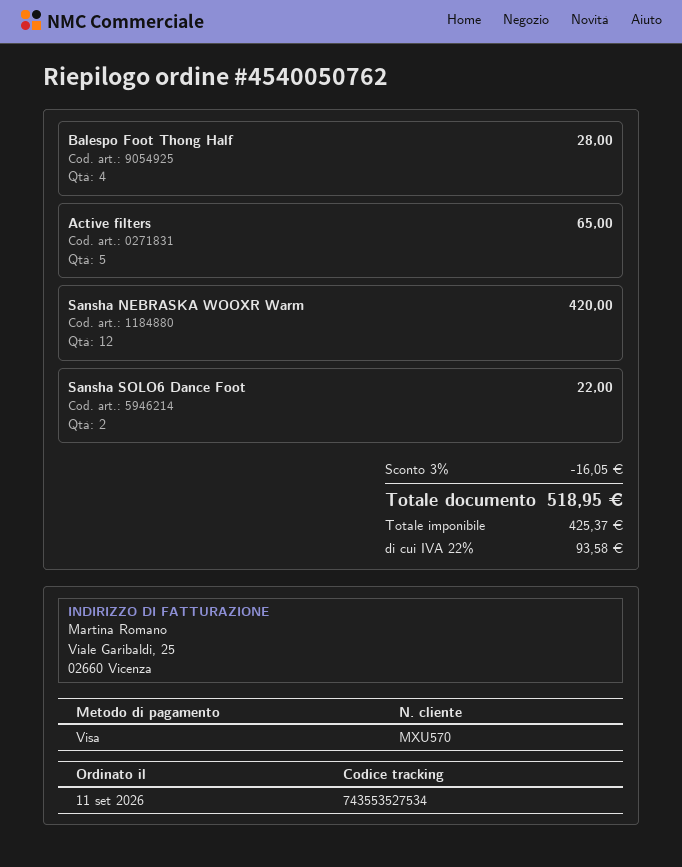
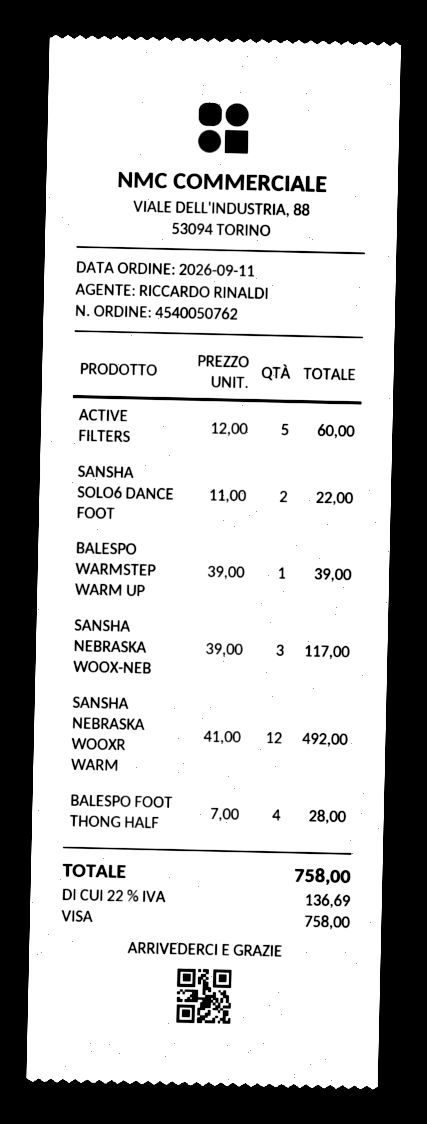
Active filters: 5 for 65.00 -> 5 for 60.00
Sansha NEBRASKA WOOXR Warm: 12 for 420.00 -> 12 for 492.00
BALESPO WARMSTEP WARM UP: none -> 1 for 39.00
SANSHA NEBRASKA WOOX-NEB: none -> 3 for 117.00
discount: 3% = 16.05 -> none
tax: 22% = 93.58 -> 22% = 136.69
total: 518.95 -> 758.00

